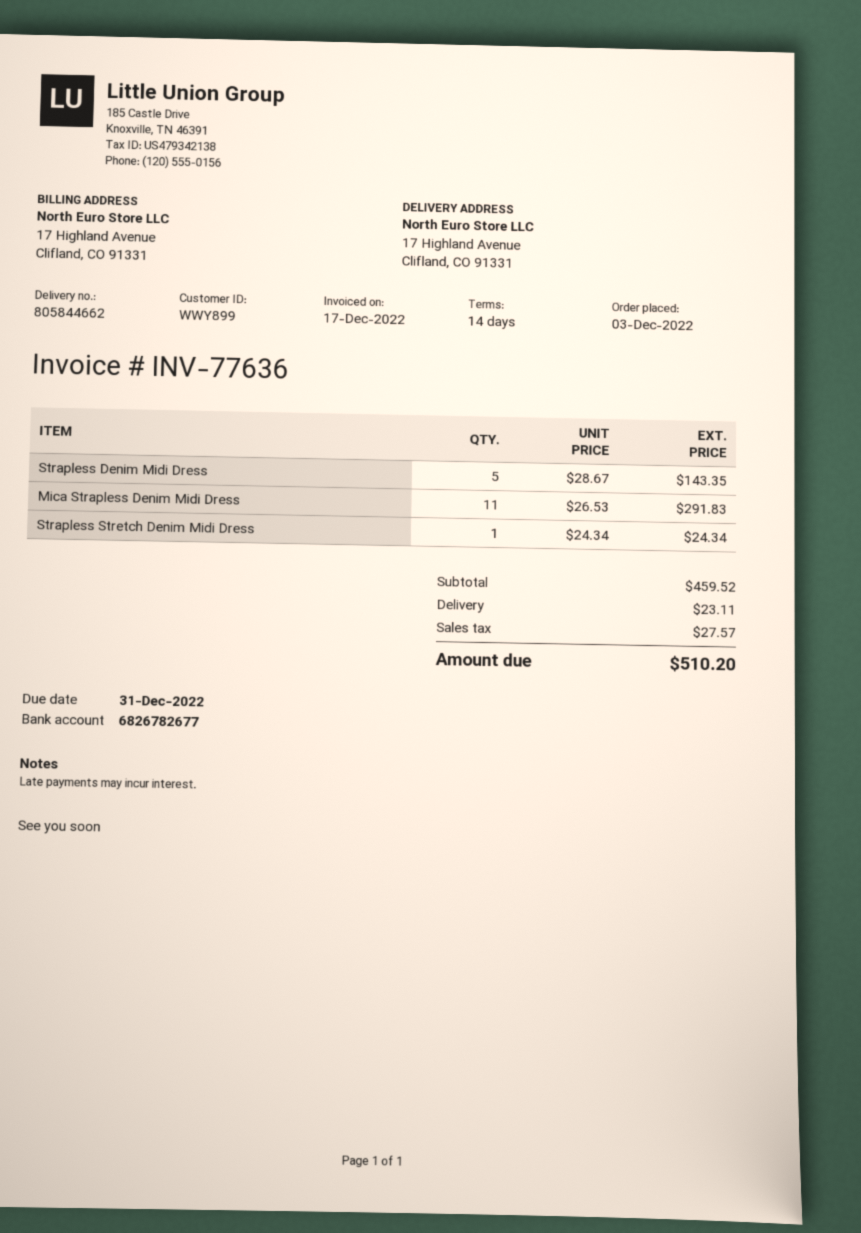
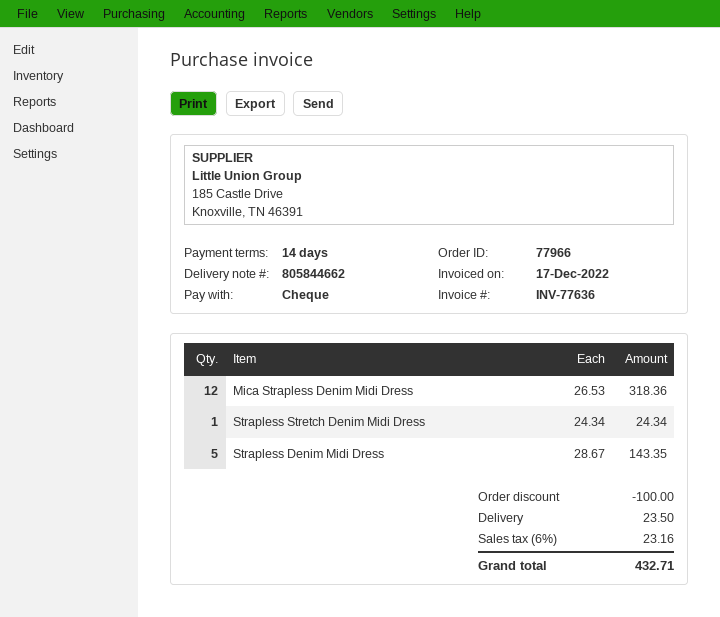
Mica Strapless Denim Midi Dress: 11 x 26.53 = 291.83 -> 12 x 26.53 = 318.36
discount: none -> 100.00
shipping: 23.11 -> 23.50
tax: 27.57 -> 23.16
total: 510.20 -> 432.71

